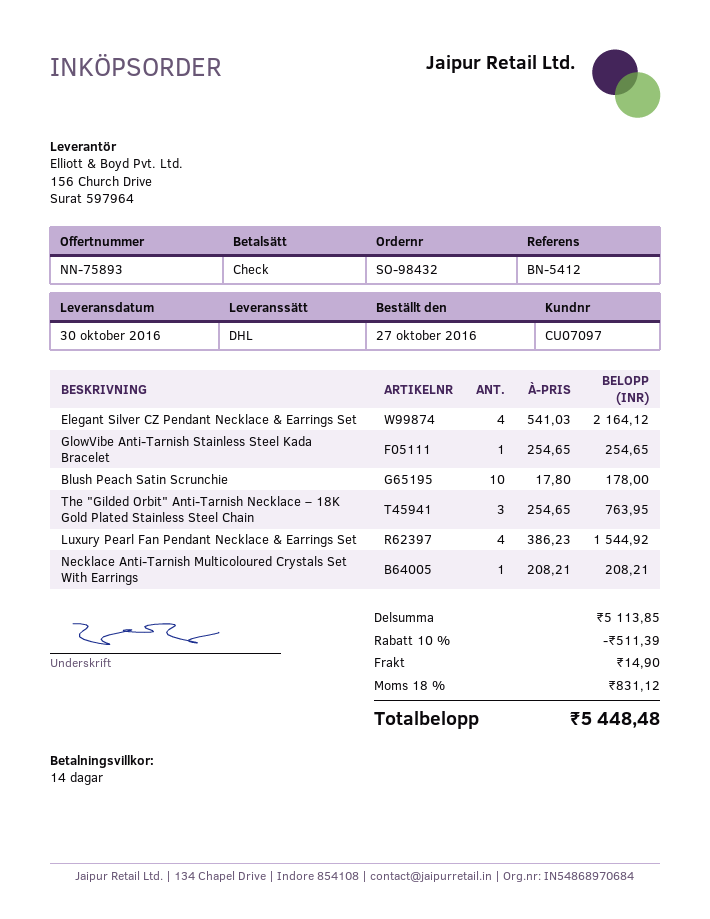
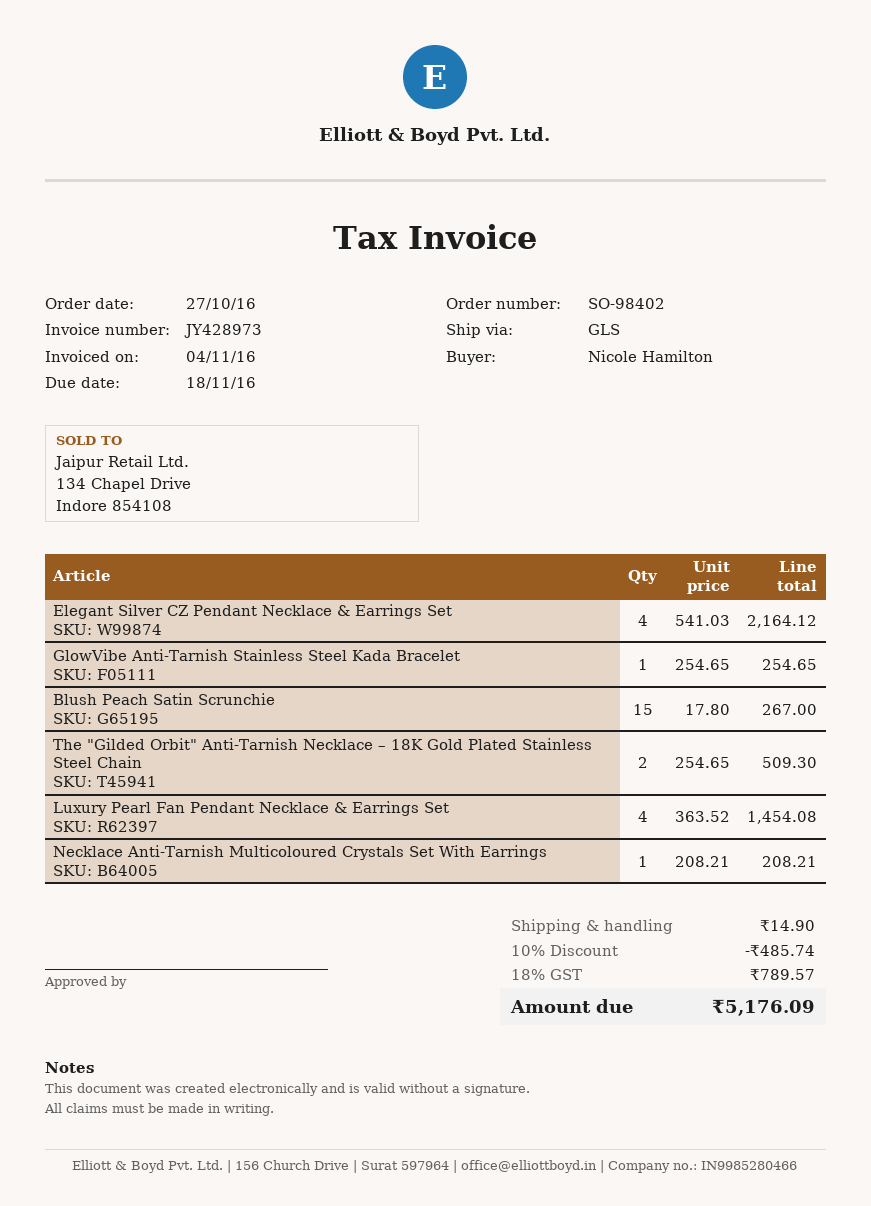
order number: SO-98432 -> SO-98402
shipping method: DHL -> GLS
Blush Peach Satin Scrunchie: 10 x 17.80 = 178.00 -> 15 x 17.80 = 267.00
The "Gilded Orbit" Anti-Tarnish Necklace – 18K Gold Plated Stainless Steel Chain: 3 x 254.65 = 763.95 -> 2 x 254.65 = 509.30
Luxury Pearl Fan Pendant Necklace & Earrings Set: 4 x 386.23 = 1544.92 -> 4 x 363.52 = 1454.08
discount: 10% = 511.39 -> 10% = 485.74
tax: 18% = 831.12 -> 18% = 789.57
total: 5448.48 -> 5176.09

